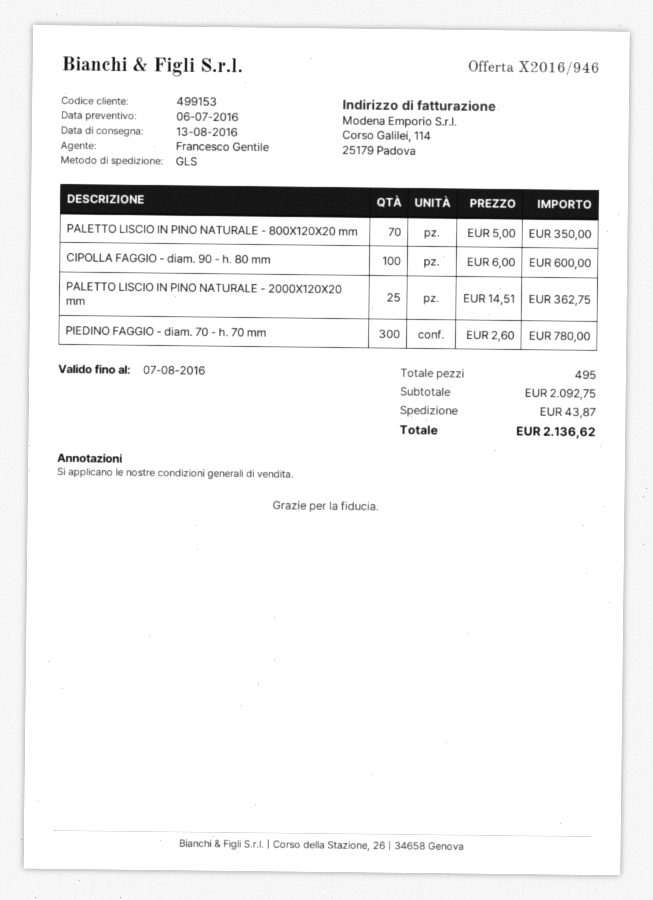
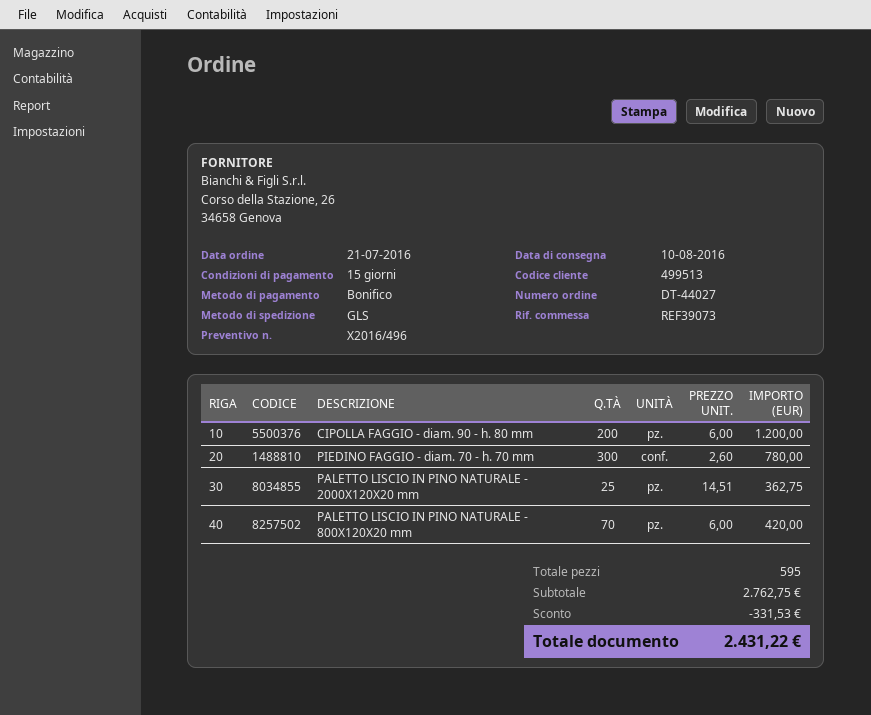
quote number: X2016/946 -> X2016/496
delivery date: 2016-08-13 -> 2016-08-10
customer number: 499153 -> 499513
PALETTO LISCIO IN PINO NATURALE - 800X120X20 mm: 70 x 5.00 = 350.00 -> 70 x 6.00 = 420.00
CIPOLLA FAGGIO - diam. 90 - h. 80 mm: 100 x 6.00 = 600.00 -> 200 x 6.00 = 1200.00
total quantity: 495 -> 595
subtotal: 2092.75 -> 2762.75
discount: none -> 331.53
shipping: 43.87 -> none
total: 2136.62 -> 2431.22

